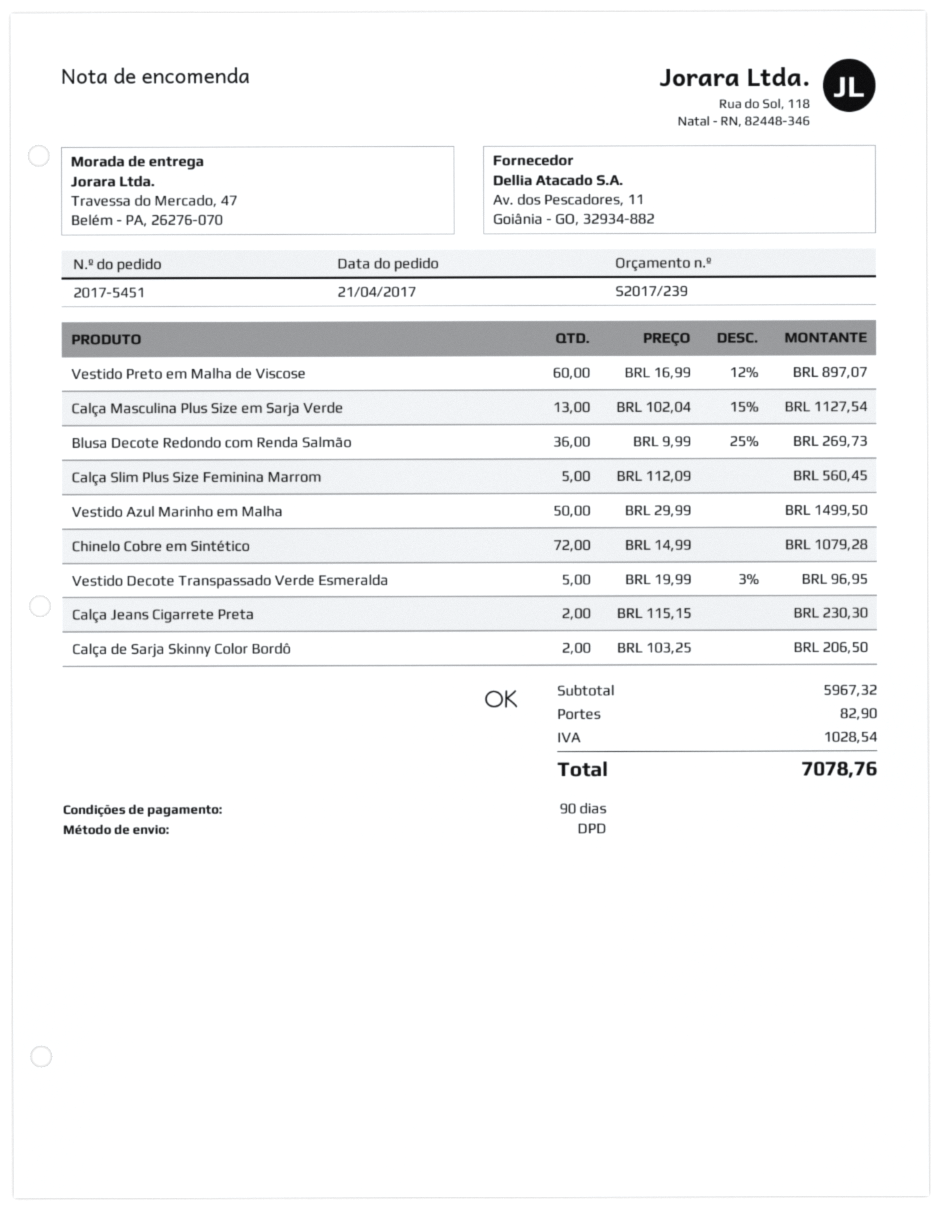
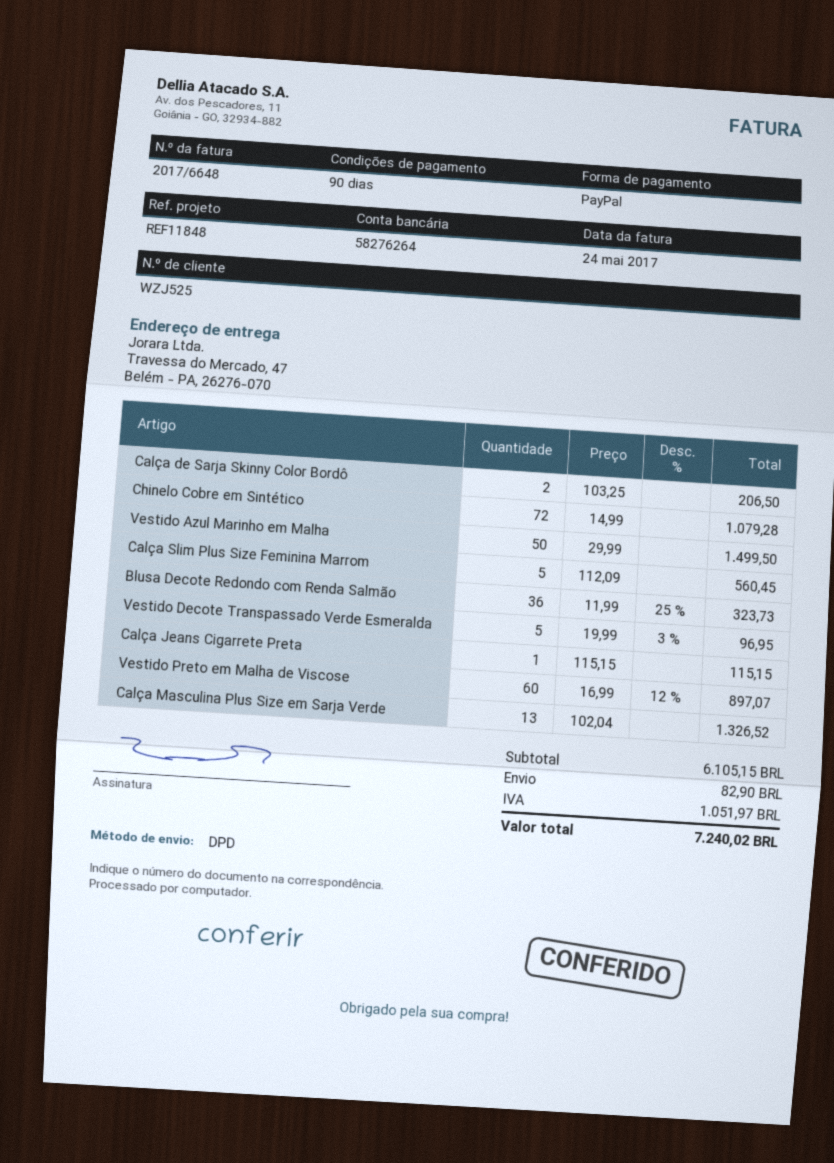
Calça Masculina Plus Size em Sarja Verde: 13 x 102.04 - 15% = 1127.54 -> 13 x 102.04 = 1326.52
Blusa Decote Redondo com Renda Salmão: 36 x 9.99 - 25% = 269.73 -> 36 x 11.99 - 25% = 323.73
Calça Jeans Cigarrete Preta: 2 x 115.15 = 230.30 -> 1 x 115.15 = 115.15
subtotal: 5967.32 -> 6105.15
tax: 1028.54 -> 1051.97
total: 7078.76 -> 7240.02

